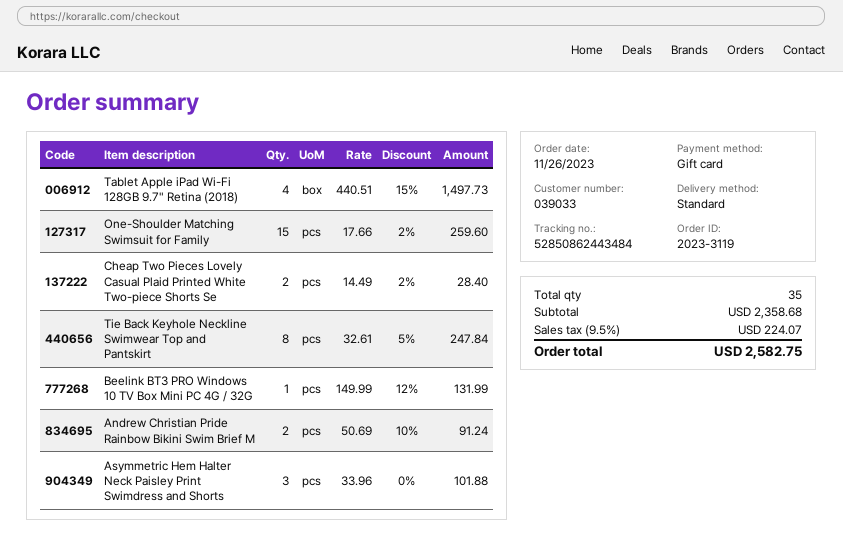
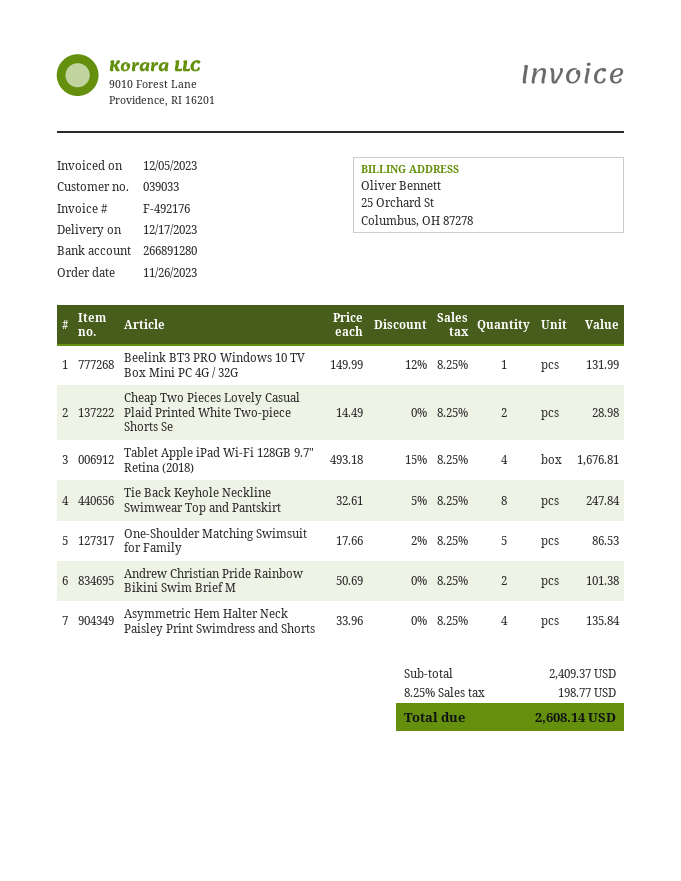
Tablet Apple iPad Wi-Fi 128GB 9.7" Retina (2018): 4 x 440.51 - 15% = 1497.73 -> 4 x 493.18 - 15% = 1676.81
One-Shoulder Matching Swimsuit for Family: 15 x 17.66 - 2% = 259.60 -> 5 x 17.66 - 2% = 86.53
Cheap Two Pieces Lovely Casual Plaid Printed White Two-piece Shorts Se: 2 x 14.49 - 2% = 28.40 -> 2 x 14.49 = 28.98
Andrew Christian Pride Rainbow Bikini Swim Brief M: 2 x 50.69 - 10% = 91.24 -> 2 x 50.69 = 101.38
Asymmetric Hem Halter Neck Paisley Print Swimdress and Shorts: 3 x 33.96 = 101.88 -> 4 x 33.96 = 135.84
subtotal: 2358.68 -> 2409.37
tax: 9.5% = 224.07 -> 8.25% = 198.77
total: 2582.75 -> 2608.14

